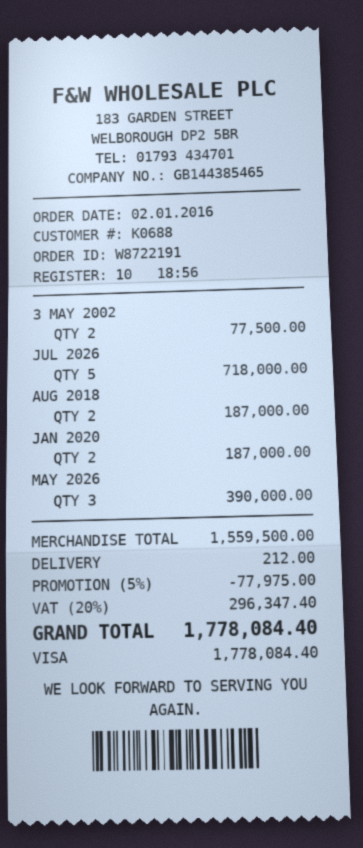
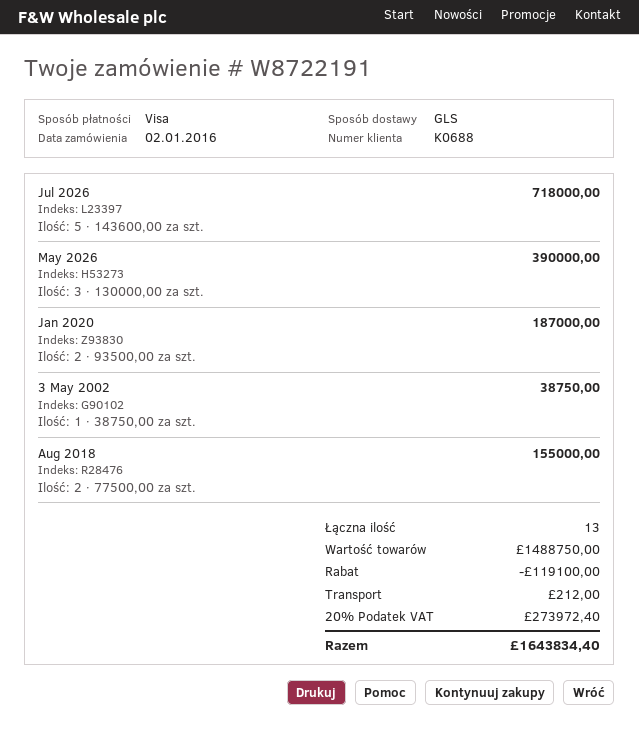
3 MAY 2002: 2 for 77500.00 -> 1 for 38750.00
AUG 2018: 2 for 187000.00 -> 2 for 155000.00
subtotal: 1559500.00 -> 1488750.00
discount: 77975.00 -> 119100.00
tax: 20% = 296347.40 -> 20% = 273972.40
total: 1778084.40 -> 1643834.40

